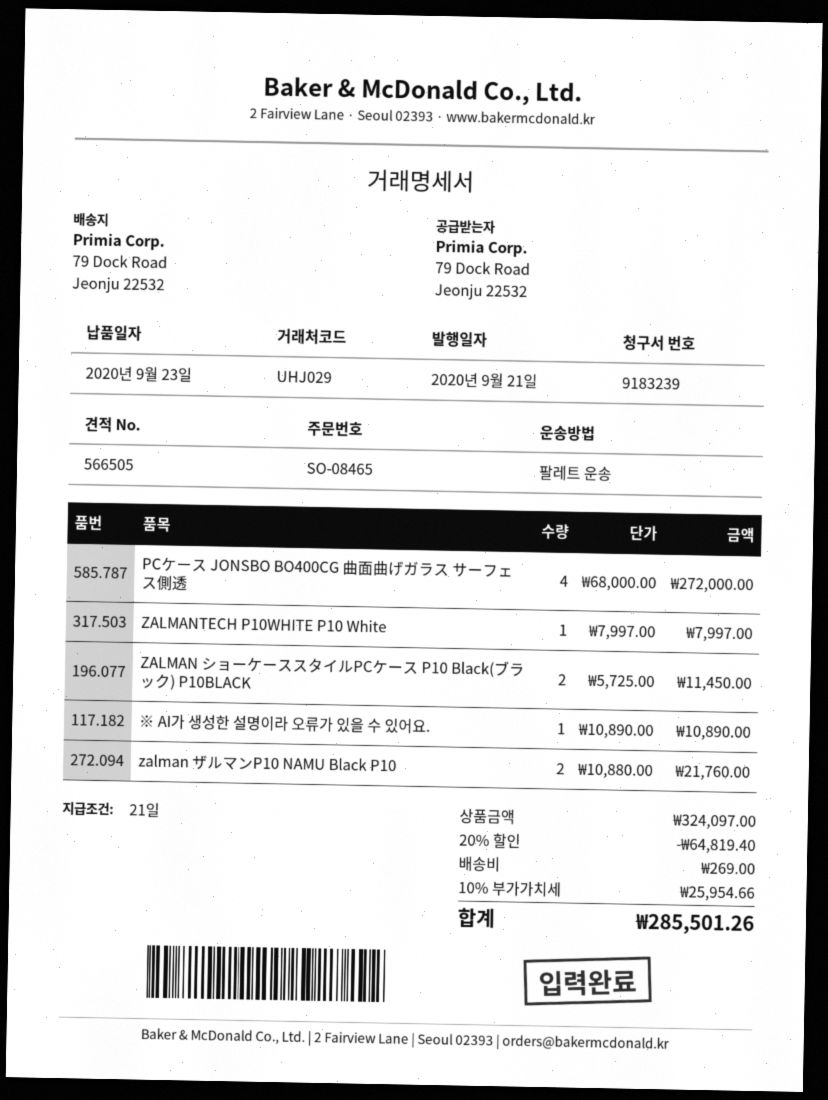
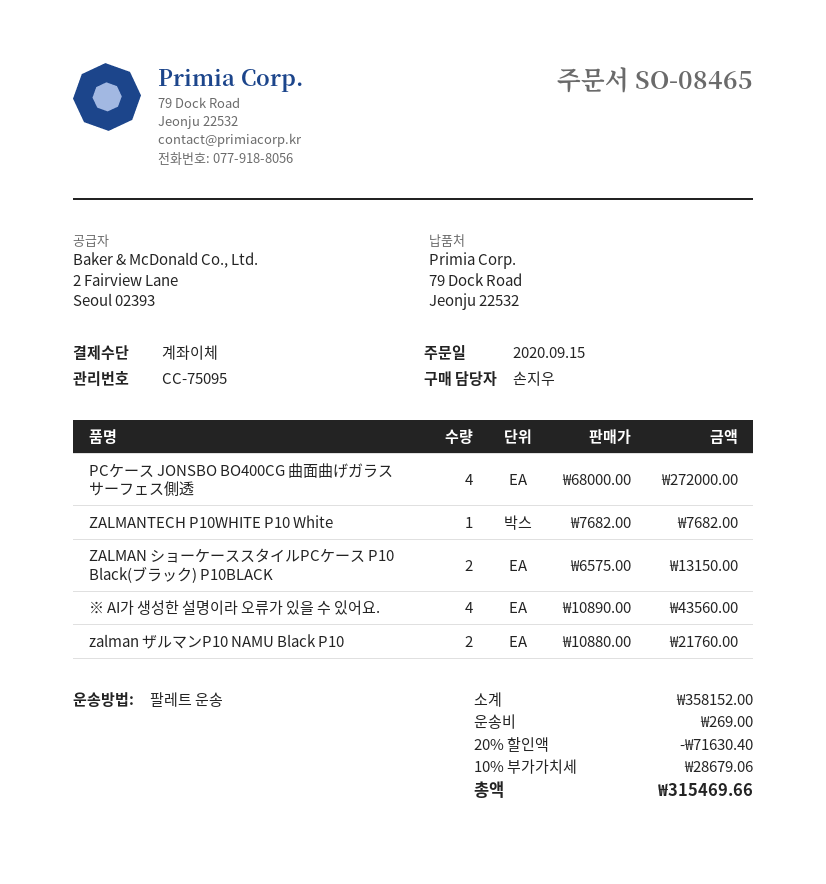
ZALMANTECH P10WHITE P10 White: 1 x 7997.00 = 7997.00 -> 1 x 7682.00 = 7682.00
ZALMAN ショーケーススタイルPCケース P10 Black(ブラック) P10BLACK: 2 x 5725.00 = 11450.00 -> 2 x 6575.00 = 13150.00
※ AI가 생성한 설명이라 오류가 있을 수 있어요.: 1 x 10890.00 = 10890.00 -> 4 x 10890.00 = 43560.00
subtotal: 324097.00 -> 358152.00
discount: 20% = 64819.40 -> 20% = 71630.40
tax: 10% = 25954.66 -> 10% = 28679.06
total: 285501.26 -> 315469.66

